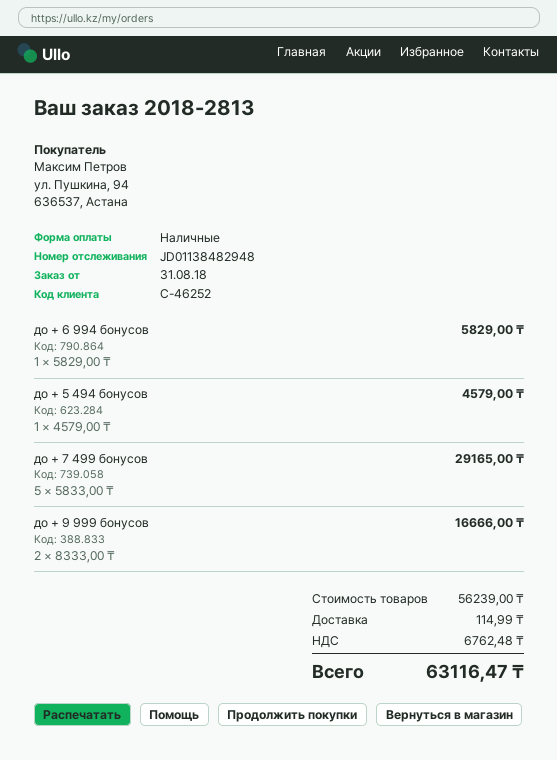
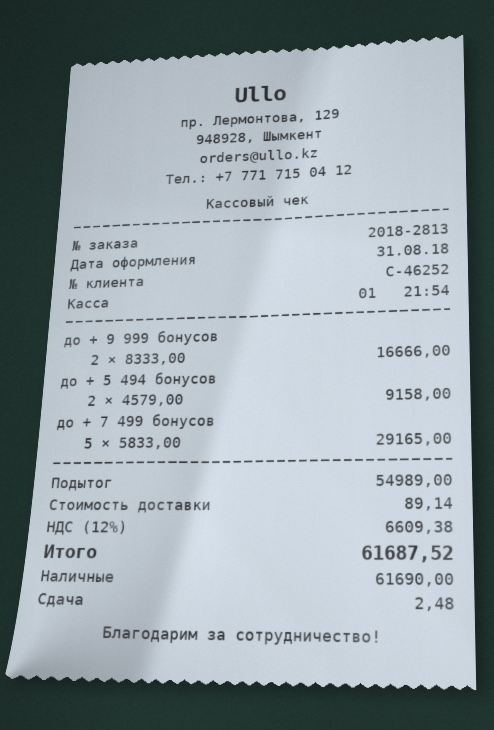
до + 6 994 бонусов: 1 x 5829.00 = 5829.00 -> none
до + 5 494 бонусов: 1 x 4579.00 = 4579.00 -> 2 x 4579.00 = 9158.00
subtotal: 56239.00 -> 54989.00
shipping: 114.99 -> 89.14
tax: 6762.48 -> 6609.38
total: 63116.47 -> 61687.52

